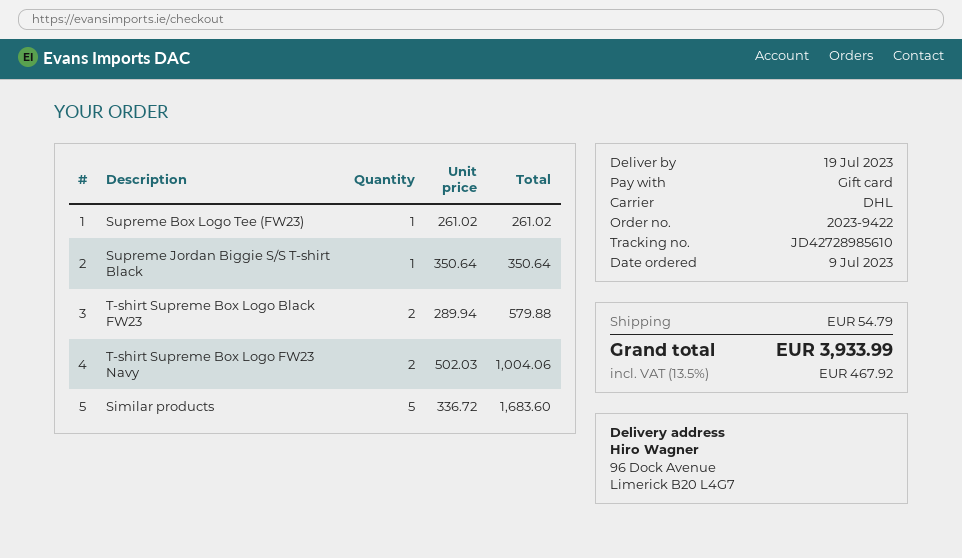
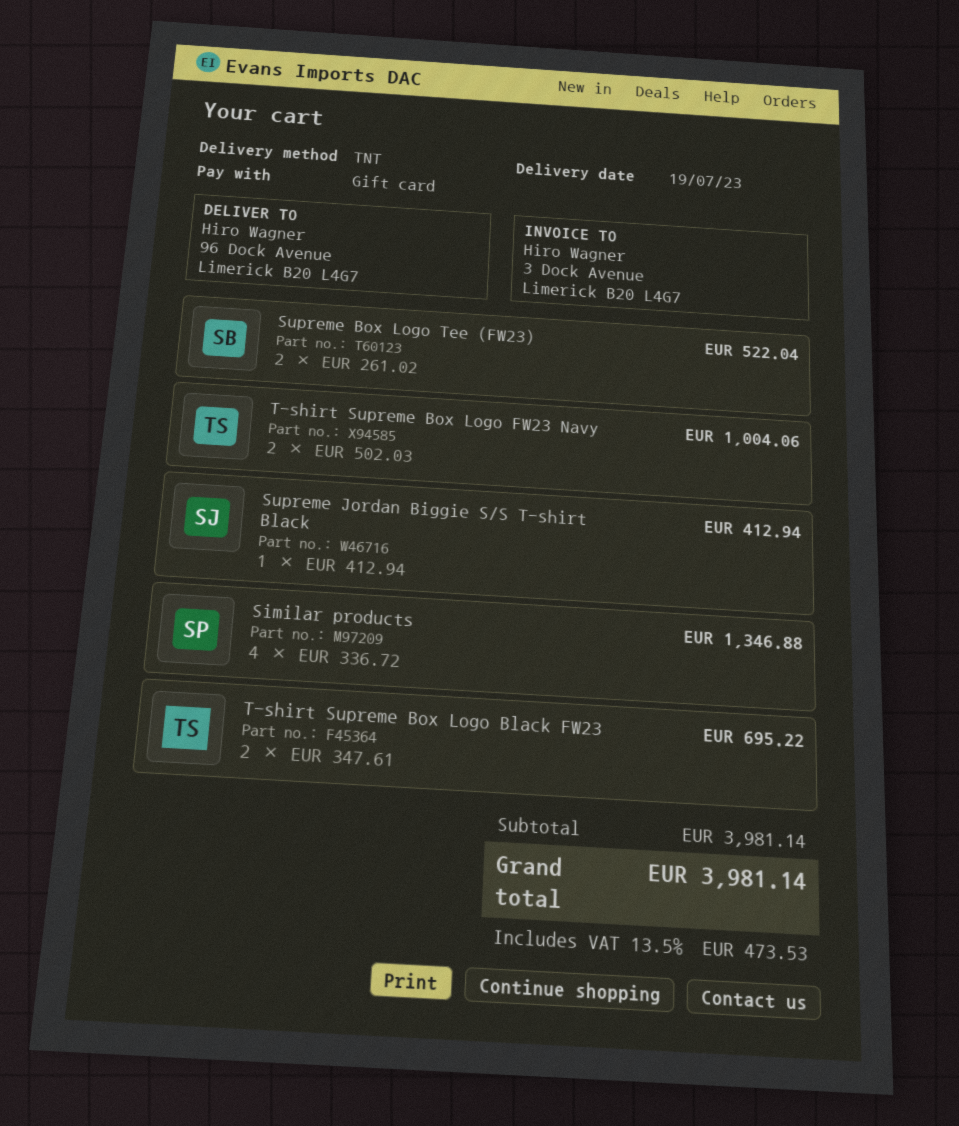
shipping method: DHL -> TNT
Supreme Box Logo Tee (FW23): 1 x 261.02 = 261.02 -> 2 x 261.02 = 522.04
Supreme Jordan Biggie S/S T-shirt Black: 1 x 350.64 = 350.64 -> 1 x 412.94 = 412.94
T-shirt Supreme Box Logo Black FW23: 2 x 289.94 = 579.88 -> 2 x 347.61 = 695.22
Similar products: 5 x 336.72 = 1683.60 -> 4 x 336.72 = 1346.88
shipping: 54.79 -> none
tax: 13.5% = 467.92 -> 13.5% = 473.53
total: 3933.99 -> 3981.14

